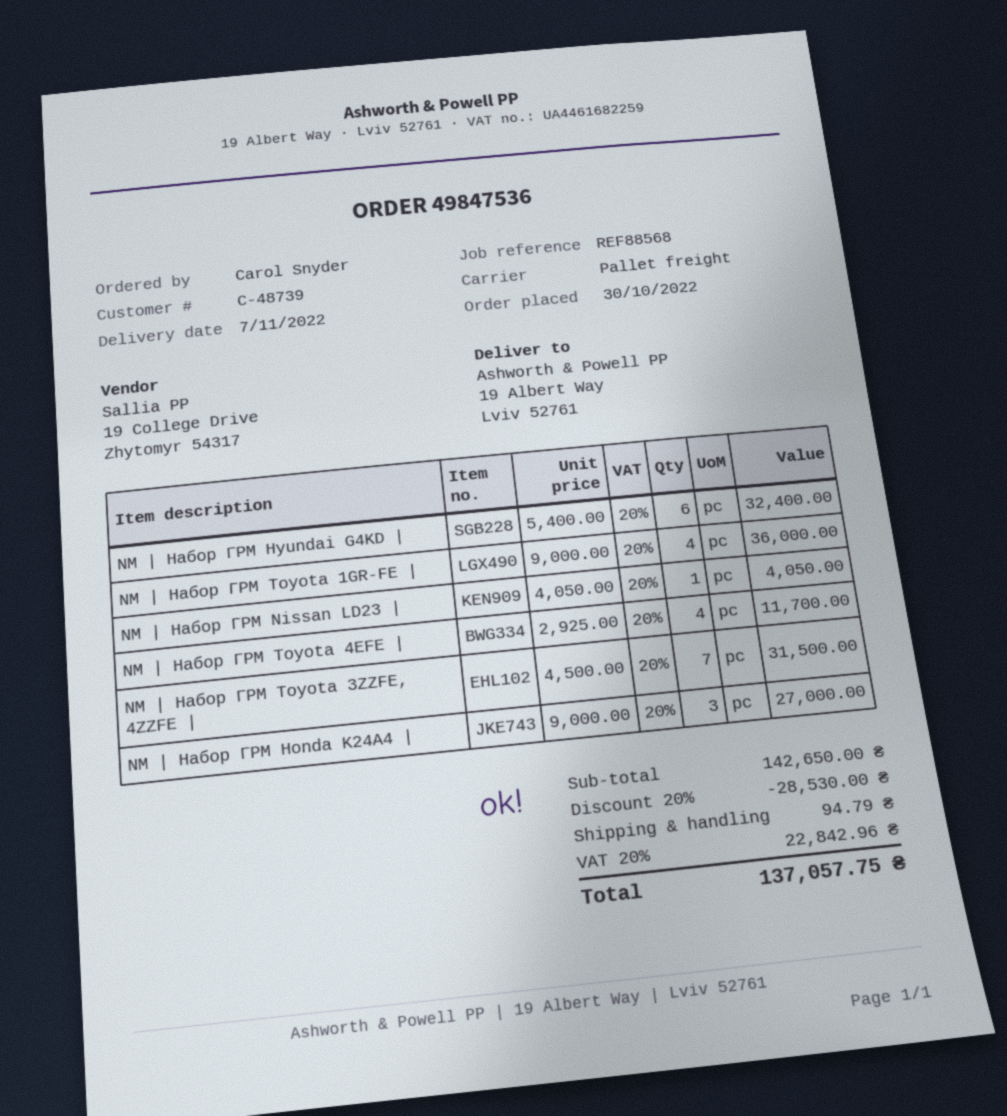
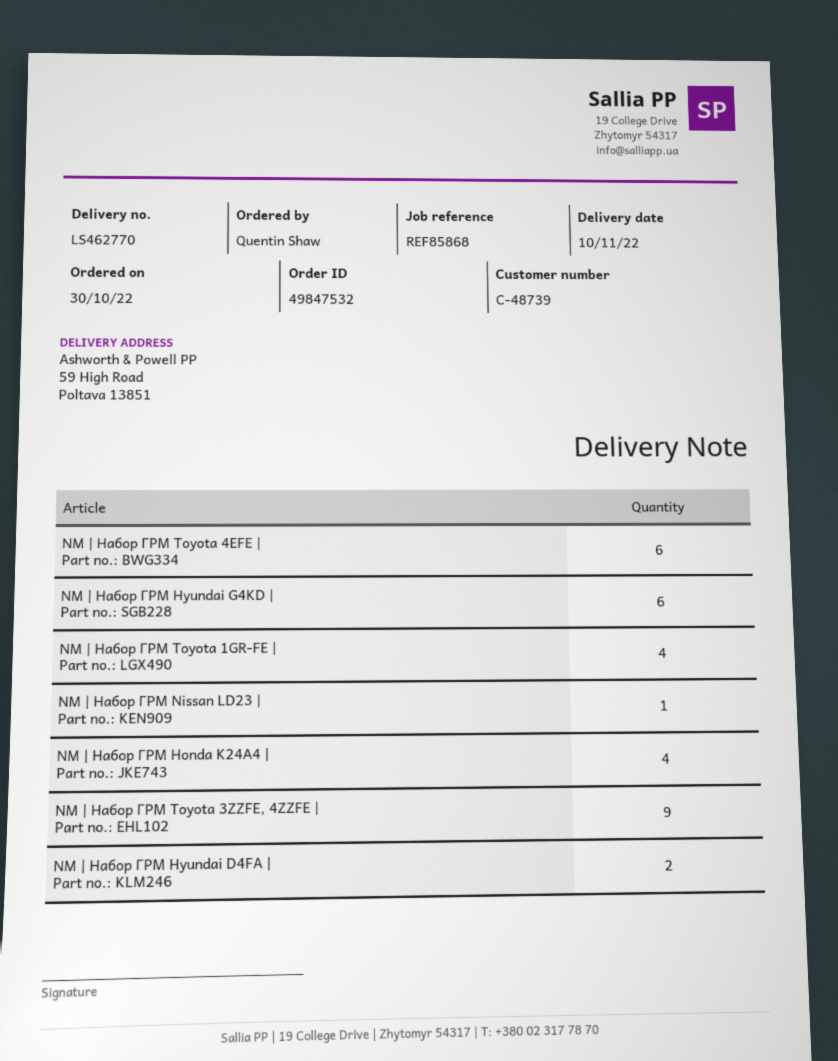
order number: 49847536 -> 49847532
delivery date: 2022-11-07 -> 2022-11-10
reference: REF88568 -> REF85868
ordered by: Carol Snyder -> Quentin Shaw
ship to: 19 Albert Way, Lviv 52761 -> 59 High Road, Poltava 13851
NM | Набор ГРМ Toyota 4EFE |: 4 -> 6
NM | Набор ГРМ Toyota 3ZZFE, 4ZZFE |: 7 -> 9
NM | Набор ГРМ Honda K24A4 |: 3 -> 4
NM | Набор ГРМ Hyundai D4FA |: none -> 2

